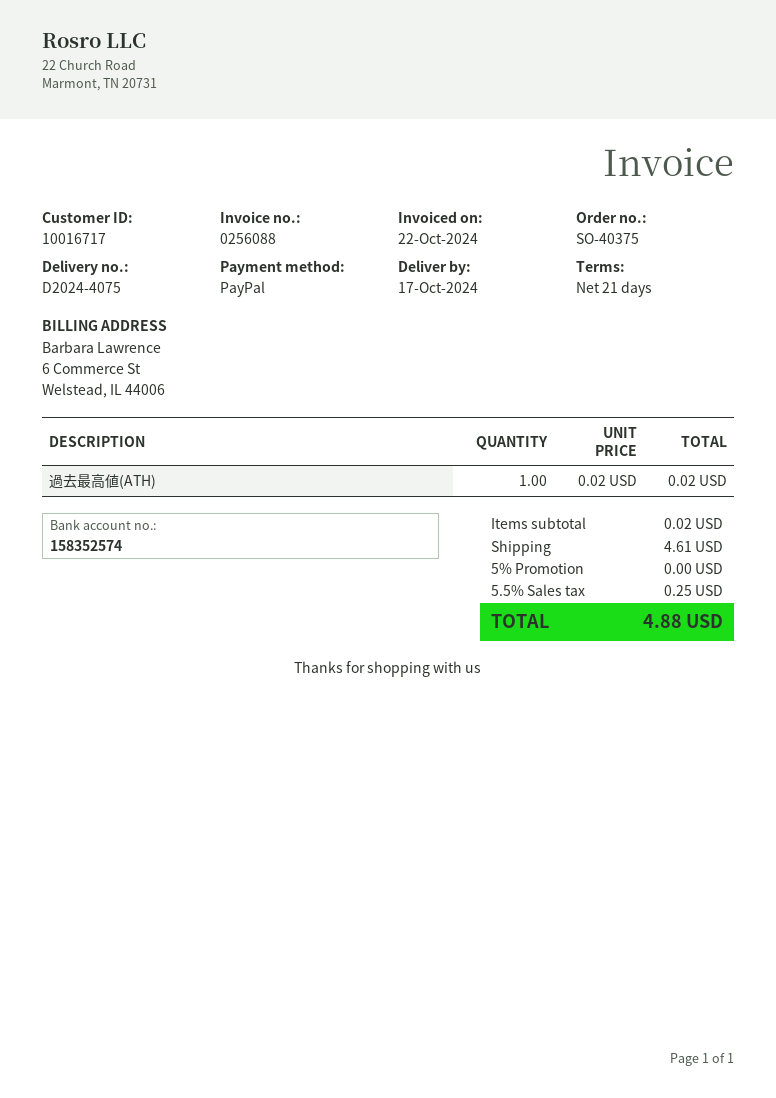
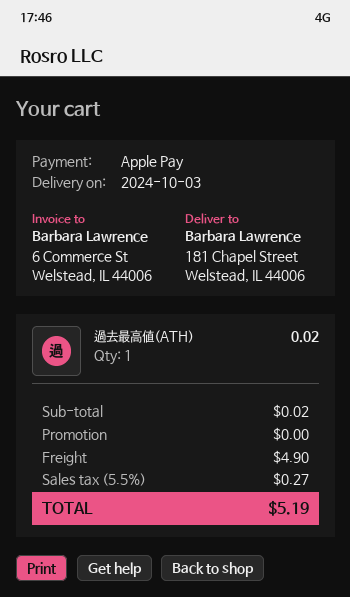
delivery date: 2024-10-17 -> 2024-10-03
payment method: PayPal -> Apple Pay
shipping: 4.61 -> 4.90
tax: 5.5% = 0.25 -> 5.5% = 0.27
total: 4.88 -> 5.19

